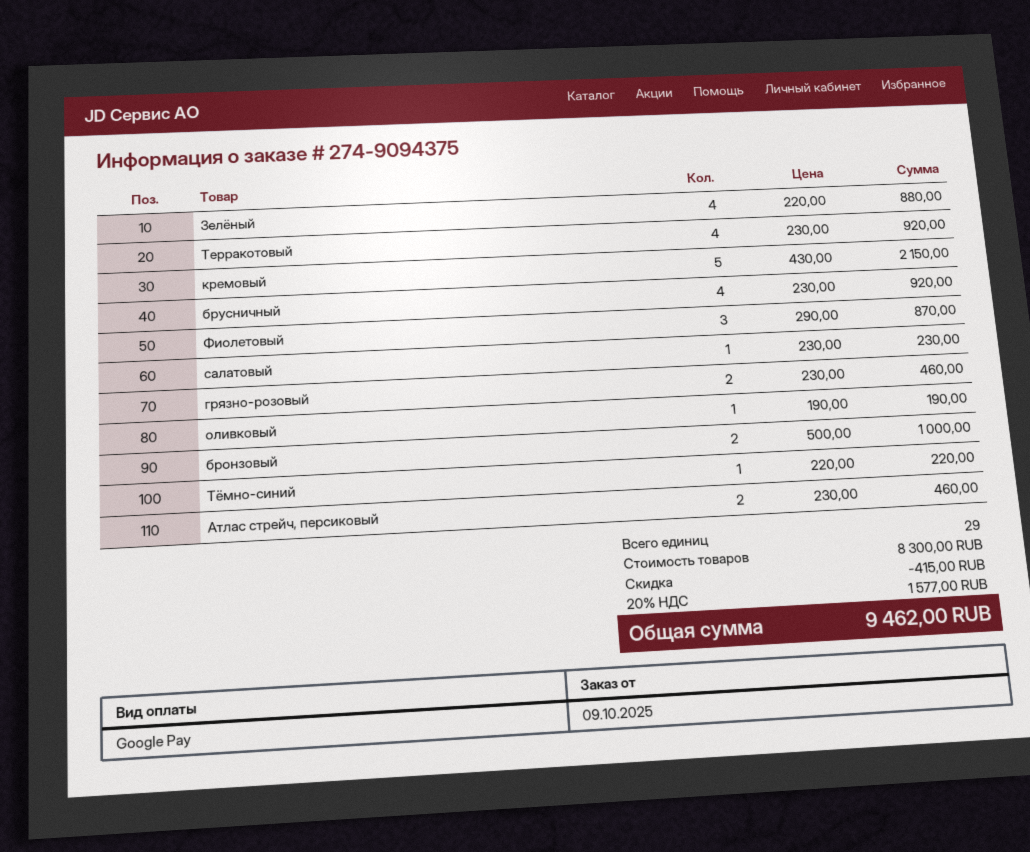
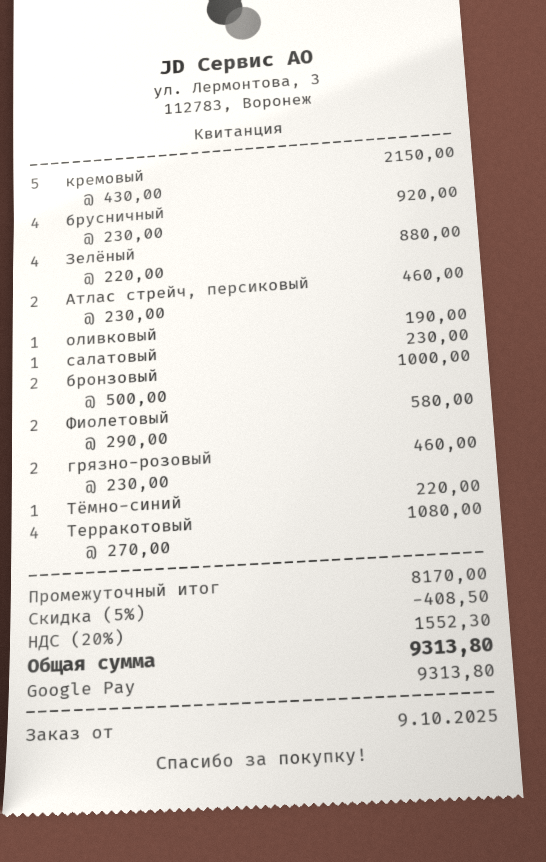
Терракотовый: 4 x 230.00 = 920.00 -> 4 x 270.00 = 1080.00
Фиолетовый: 3 x 290.00 = 870.00 -> 2 x 290.00 = 580.00
subtotal: 8300.00 -> 8170.00
discount: 415.00 -> 408.50
tax: 20% = 1577.00 -> 20% = 1552.30
total: 9462.00 -> 9313.80

